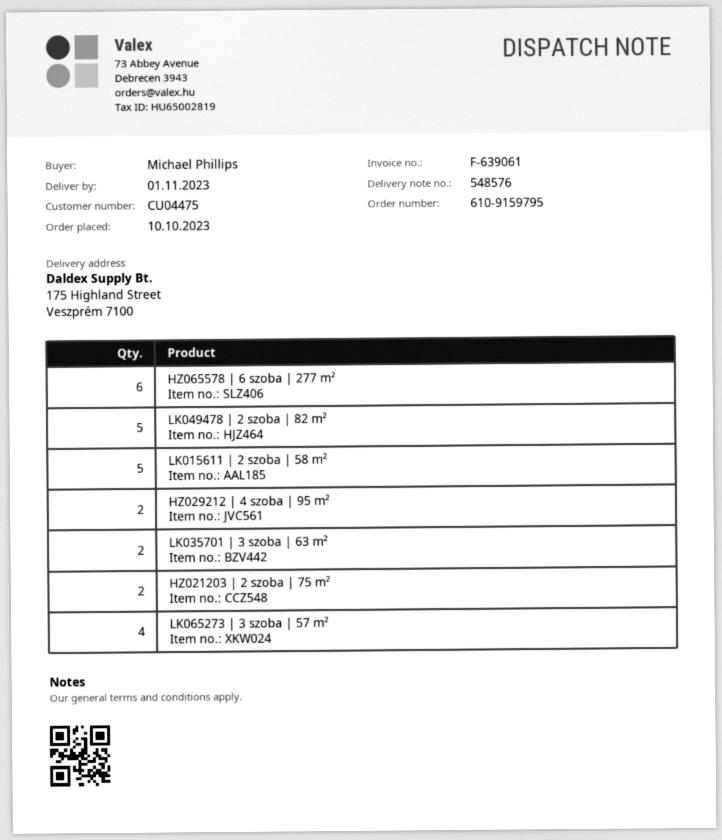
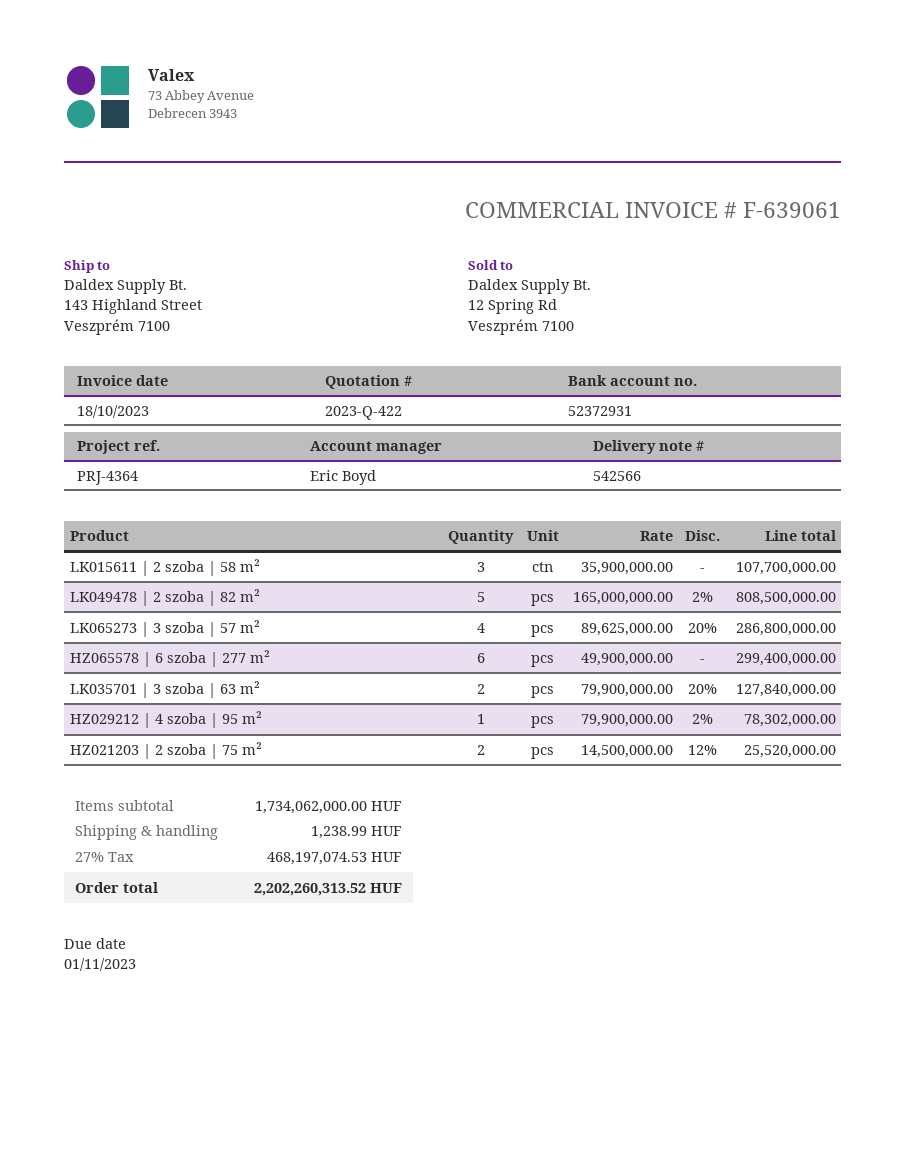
delivery note number: 548576 -> 542566
ship to: 175 Highland Street, Veszprém 7100 -> 143 Highland Street, Veszprém 7100
LK015611 | 2 szoba | 58 m²: 5 -> 3
HZ029212 | 4 szoba | 95 m²: 2 -> 1

